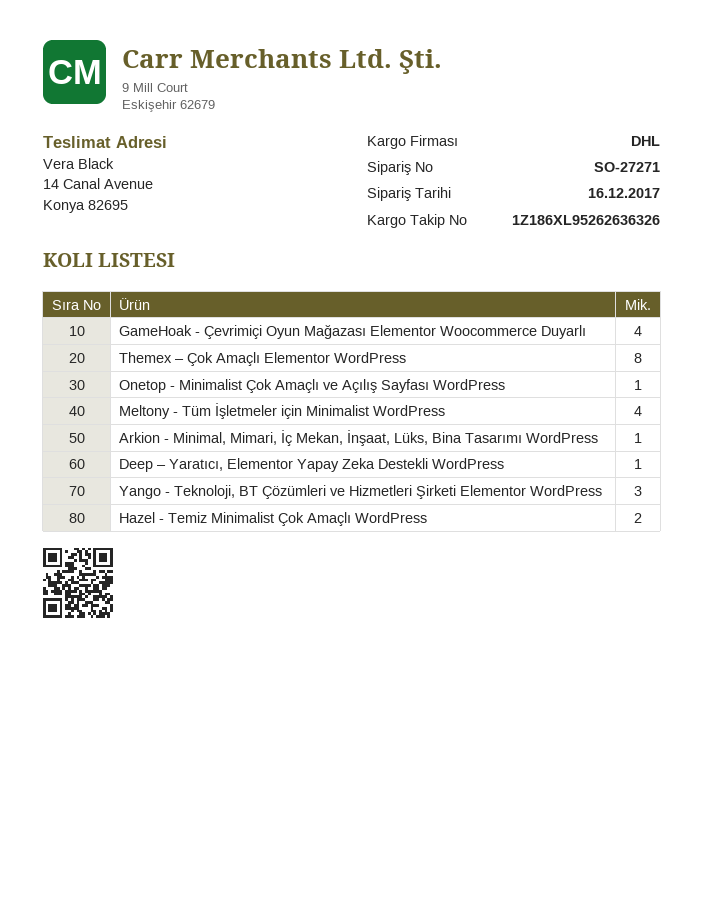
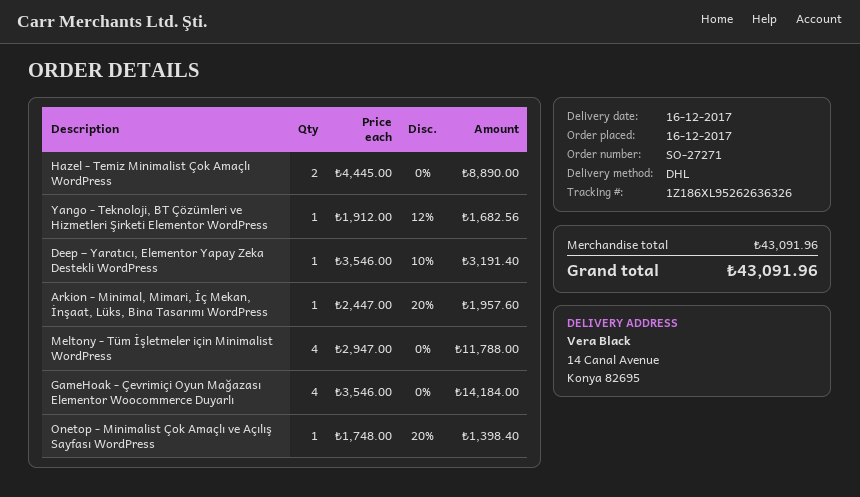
Themex – Çok Amaçlı Elementor WordPress: 8 -> none
Yango - Teknoloji, BT Çözümleri ve Hizmetleri Şirketi Elementor WordPress: 3 -> 1

